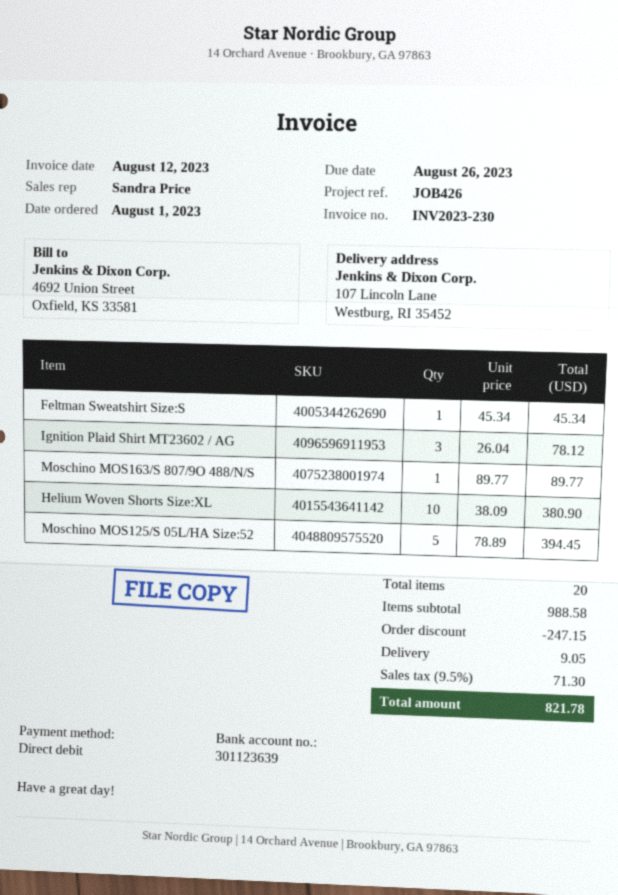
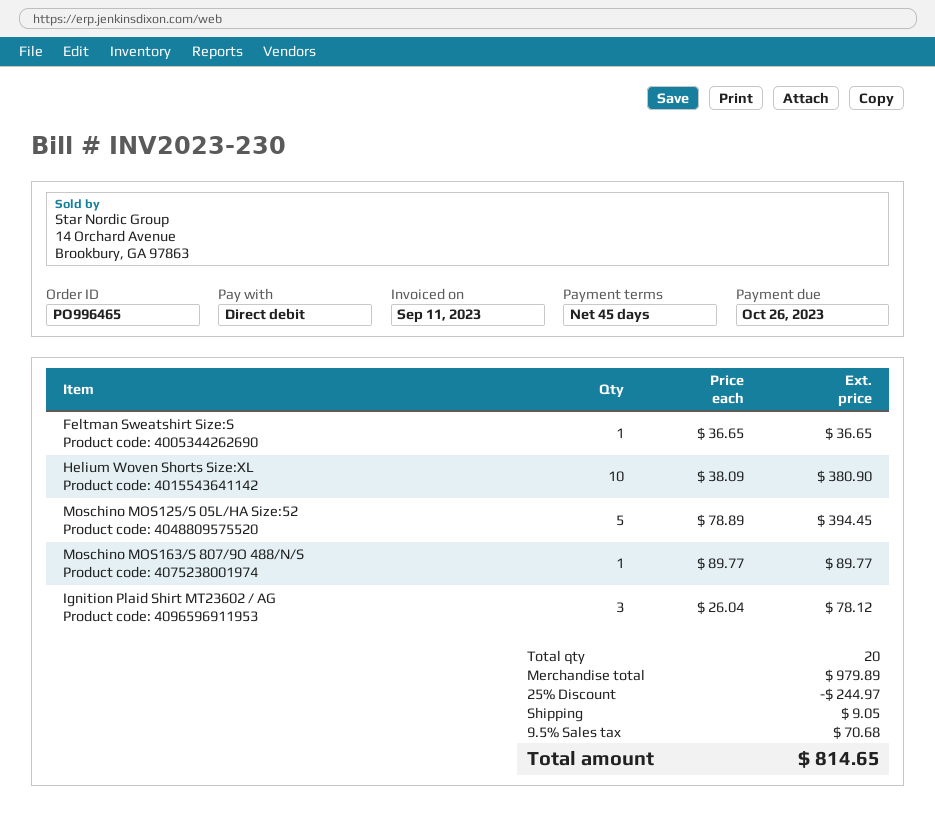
invoice date: 2023-08-12 -> 2023-09-11
due date: 2023-08-26 -> 2023-10-26
Feltman Sweatshirt Size:S: 1 x 45.34 = 45.34 -> 1 x 36.65 = 36.65
subtotal: 988.58 -> 979.89
discount: 247.15 -> 244.97
tax: 9.5% = 71.30 -> 9.5% = 70.68
total: 821.78 -> 814.65

